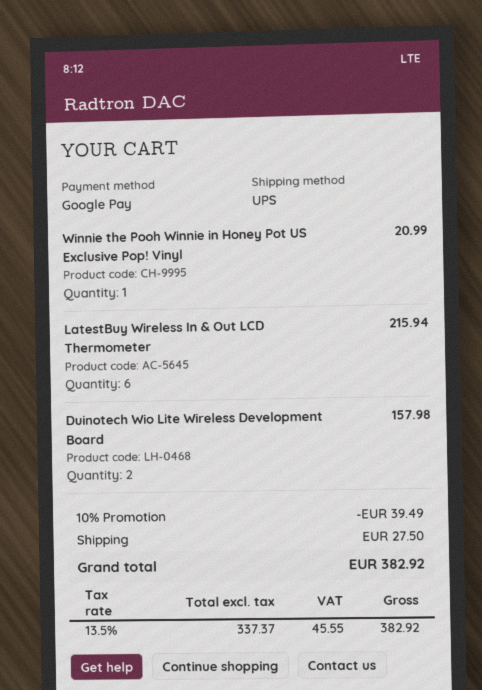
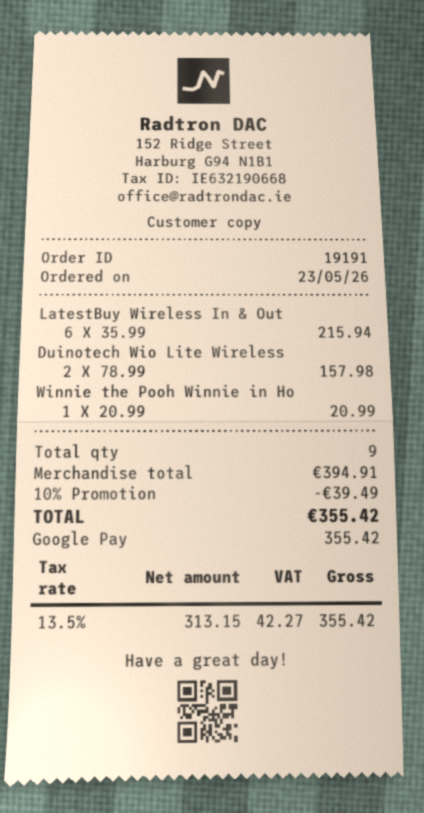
shipping: 27.50 -> none
net: 337.37 -> 313.15
tax: 13.5% = 45.55 -> 13.5% = 42.27
total: 382.92 -> 355.42

